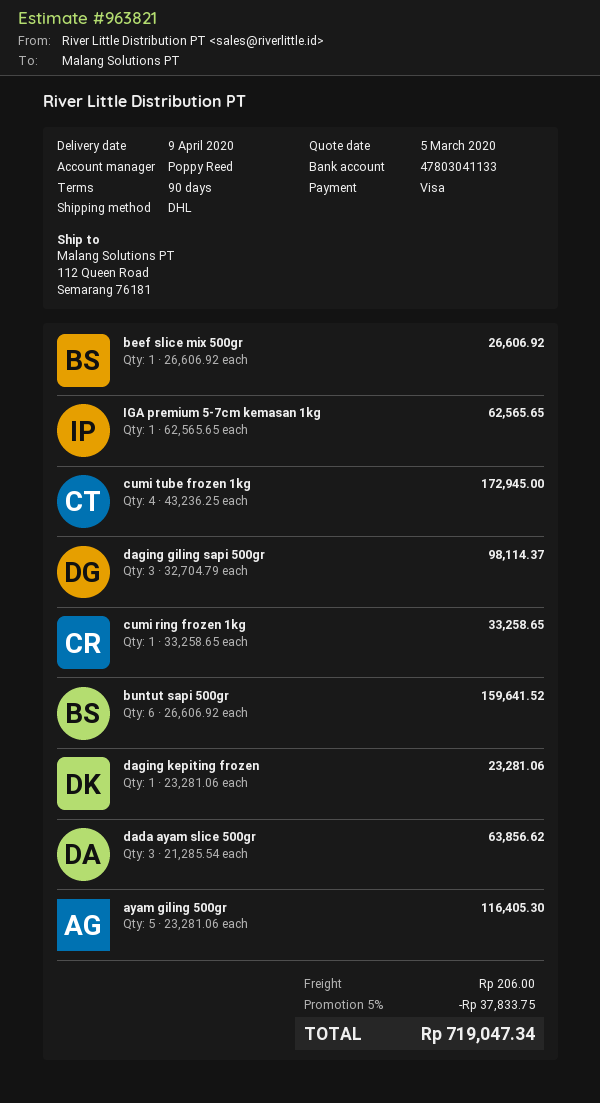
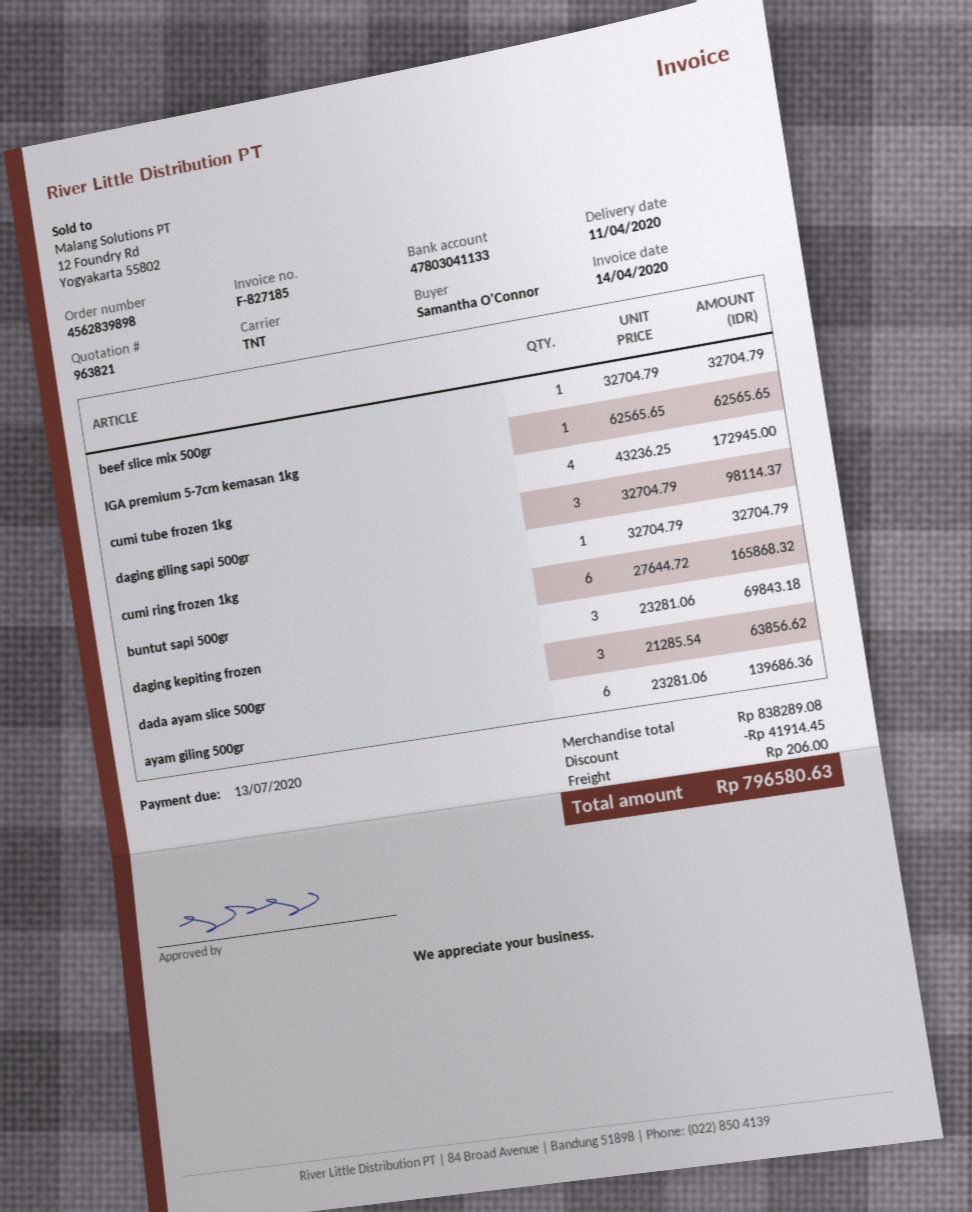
delivery date: 2020-04-09 -> 2020-04-11
shipping method: DHL -> TNT
beef slice mix 500gr: 1 x 26606.92 = 26606.92 -> 1 x 32704.79 = 32704.79
cumi ring frozen 1kg: 1 x 33258.65 = 33258.65 -> 1 x 32704.79 = 32704.79
buntut sapi 500gr: 6 x 26606.92 = 159641.52 -> 6 x 27644.72 = 165868.32
daging kepiting frozen: 1 x 23281.06 = 23281.06 -> 3 x 23281.06 = 69843.18
ayam giling 500gr: 5 x 23281.06 = 116405.30 -> 6 x 23281.06 = 139686.36
discount: 37833.75 -> 41914.45
total: 719047.34 -> 796580.63

